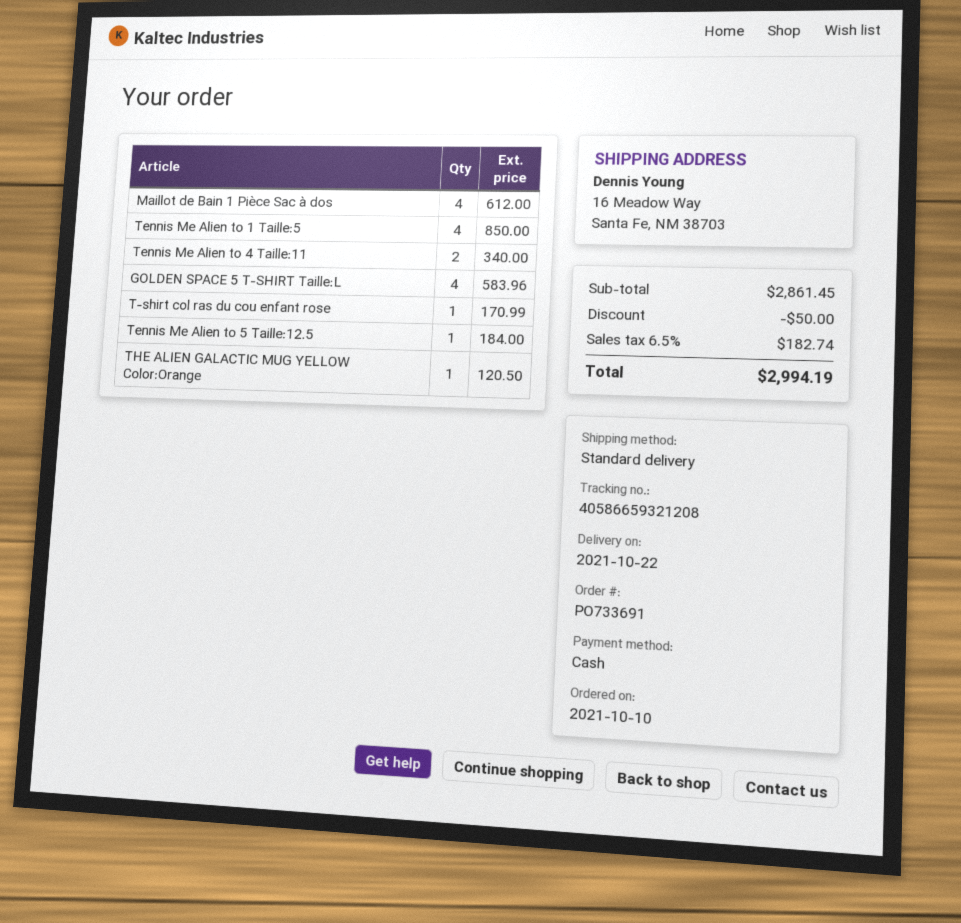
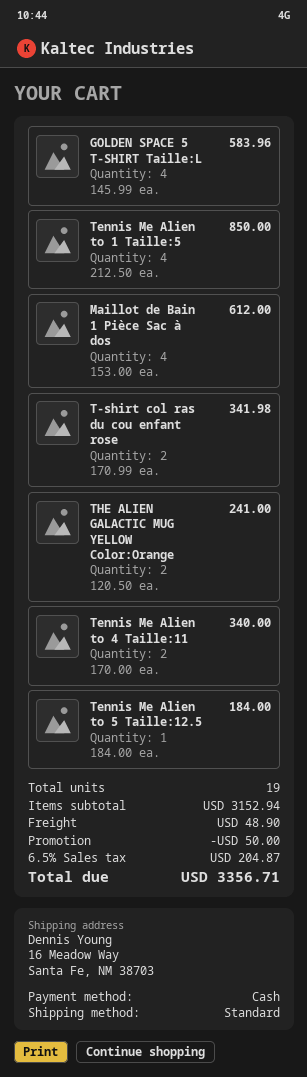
T-shirt col ras du cou enfant rose: 1 for 170.99 -> 2 for 341.98
THE ALIEN GALACTIC MUG YELLOW Color:Orange: 1 for 120.50 -> 2 for 241.00
subtotal: 2861.45 -> 3152.94
shipping: none -> 48.90
tax: 6.5% = 182.74 -> 6.5% = 204.87
total: 2994.19 -> 3356.71

